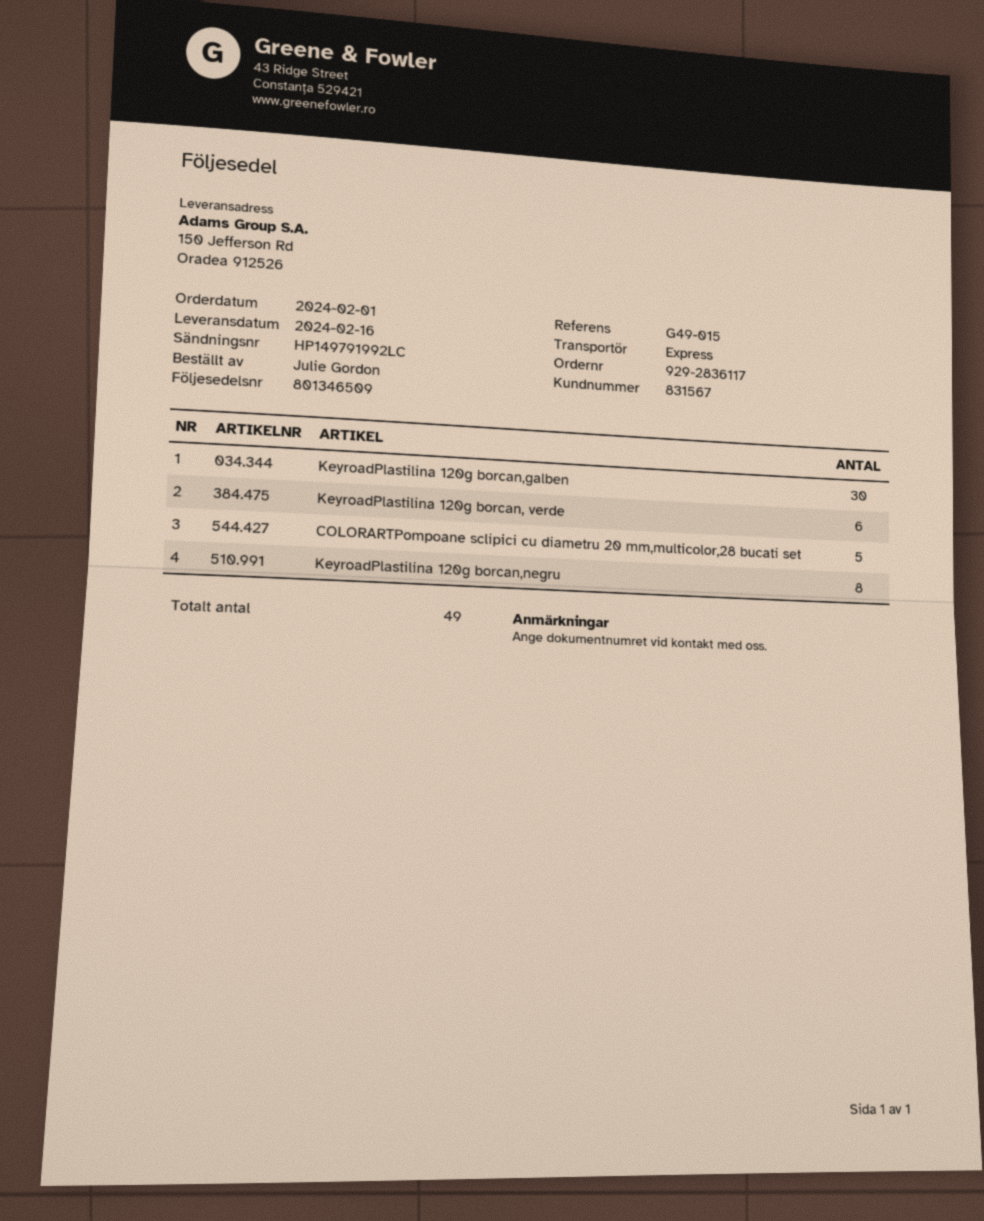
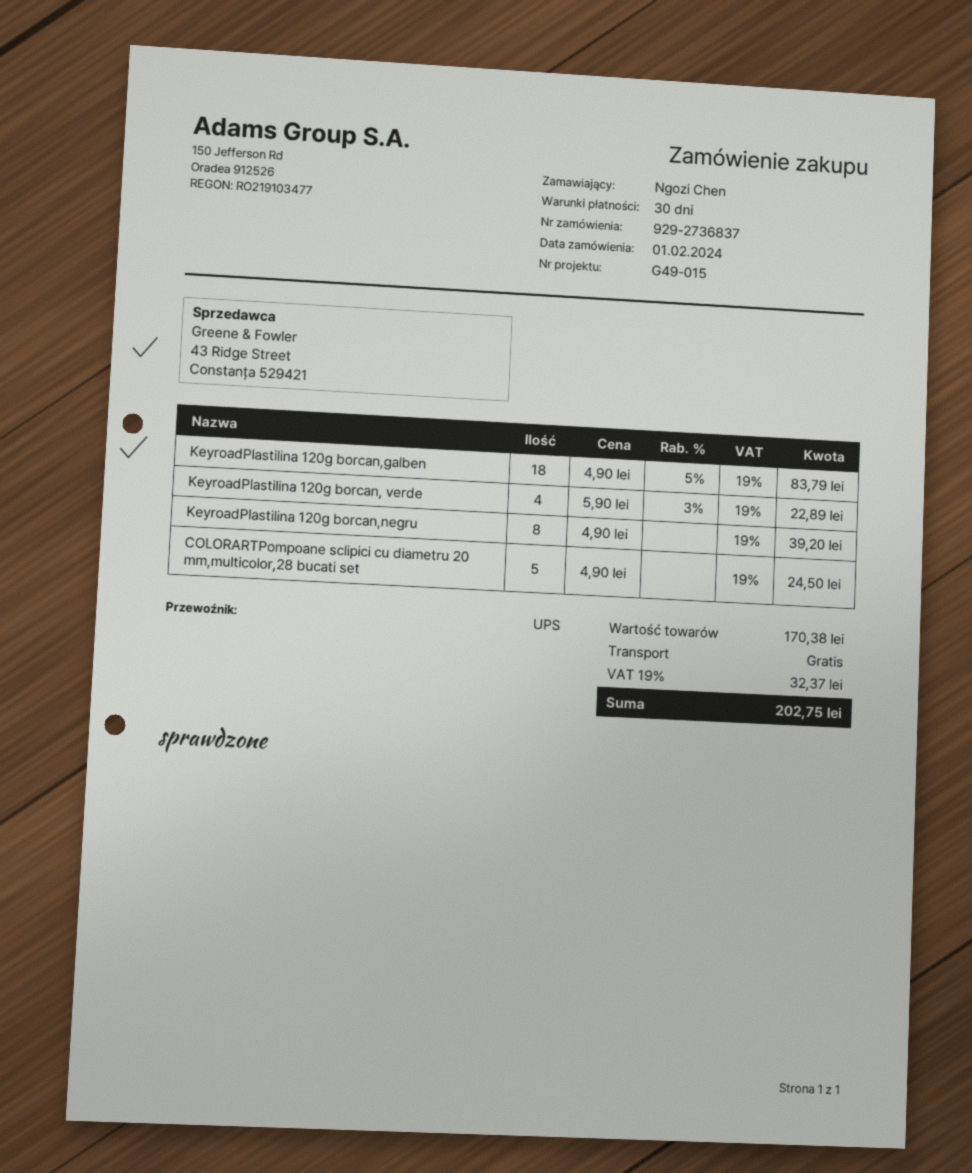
order number: 929-2836117 -> 929-2736837
ordered by: Julie Gordon -> Ngozi Chen
shipping method: express -> UPS
KeyroadPlastilina 120g borcan,galben: 30 -> 18
KeyroadPlastilina 120g borcan, verde: 6 -> 4

